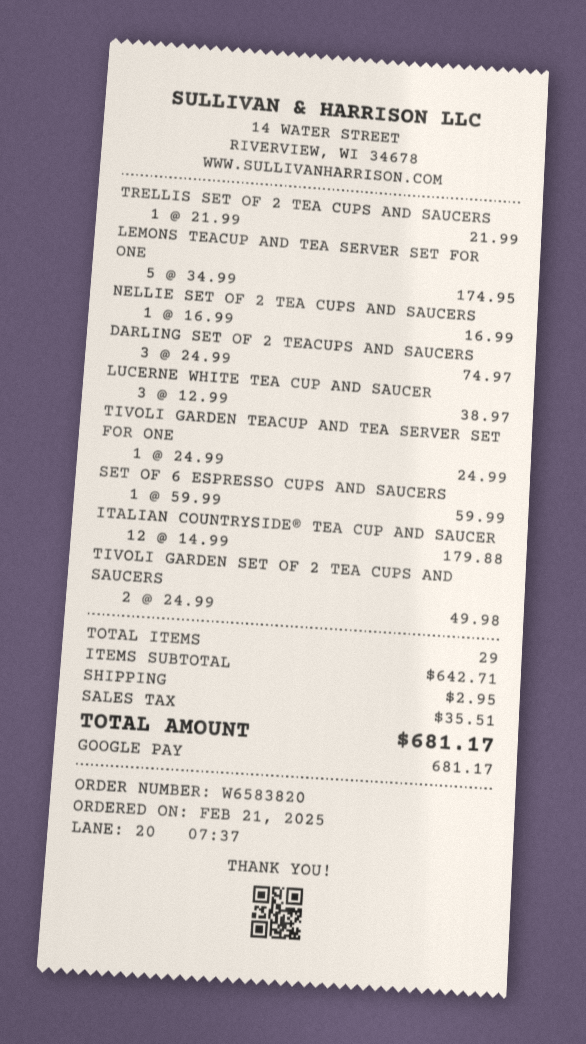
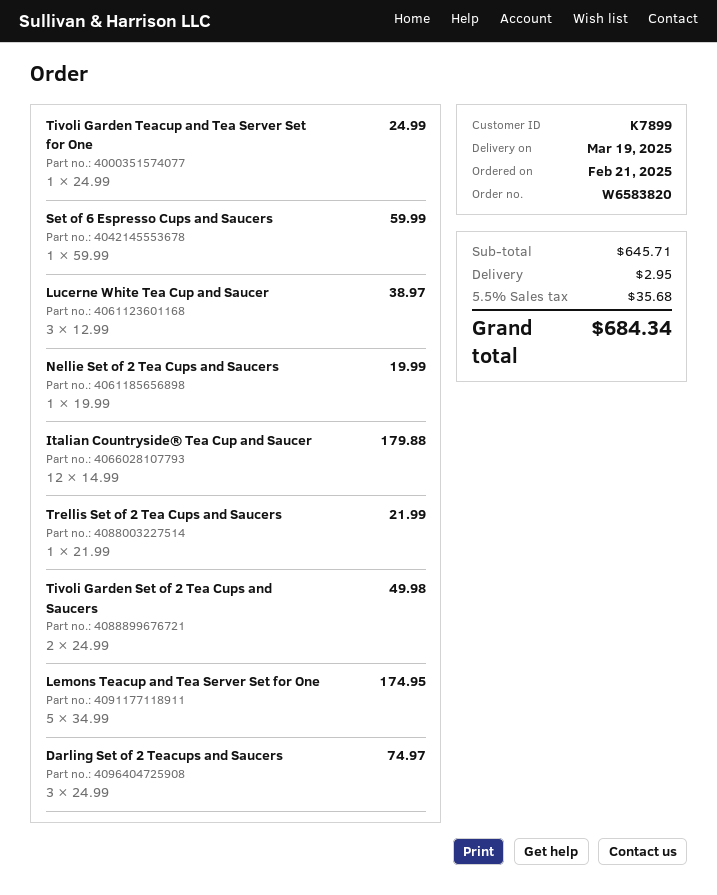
NELLIE SET OF 2 TEA CUPS AND SAUCERS: 1 x 16.99 = 16.99 -> 1 x 19.99 = 19.99
subtotal: 642.71 -> 645.71
tax: 35.51 -> 35.68
total: 681.17 -> 684.34

